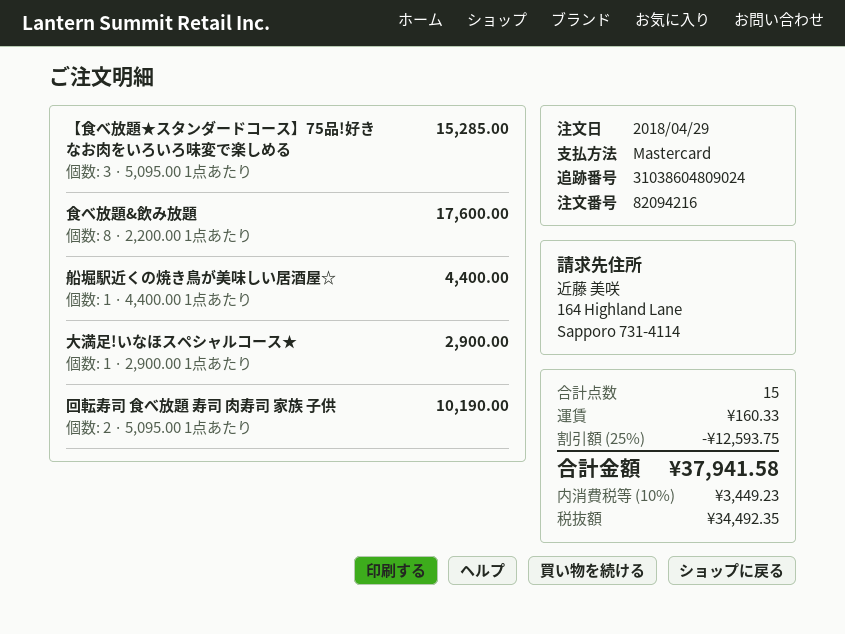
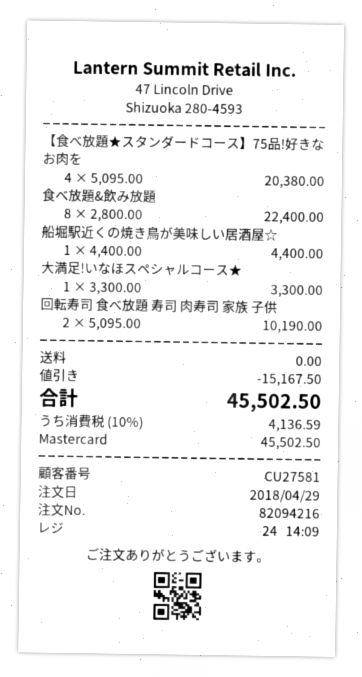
【食べ放題★スタンダードコース】75品!好きなお肉をいろいろ味変で楽しめる: 3 x 5095.00 = 15285.00 -> 4 x 5095.00 = 20380.00
食べ放題&飲み放題: 8 x 2200.00 = 17600.00 -> 8 x 2800.00 = 22400.00
大満足!いなほスペシャルコース★: 1 x 2900.00 = 2900.00 -> 1 x 3300.00 = 3300.00
discount: 12593.75 -> 15167.50
shipping: 160.33 -> 0.00
tax: 10% = 3449.23 -> 10% = 4136.59
total: 37941.58 -> 45502.50

